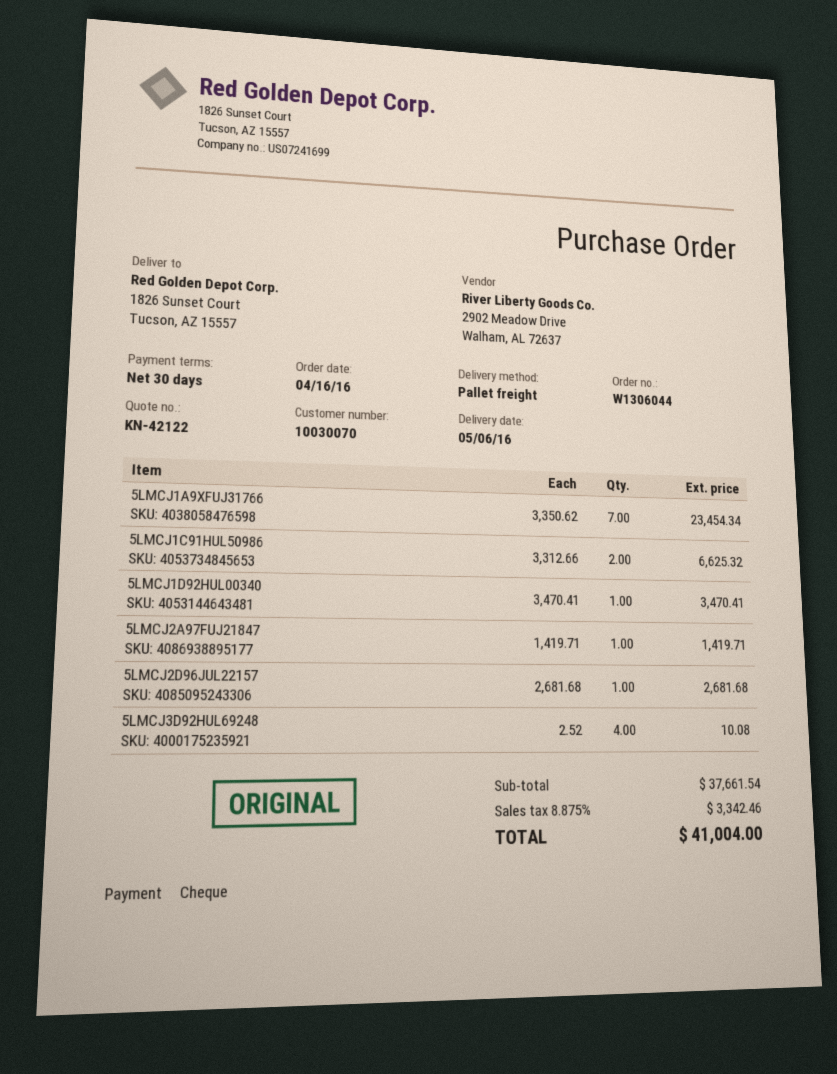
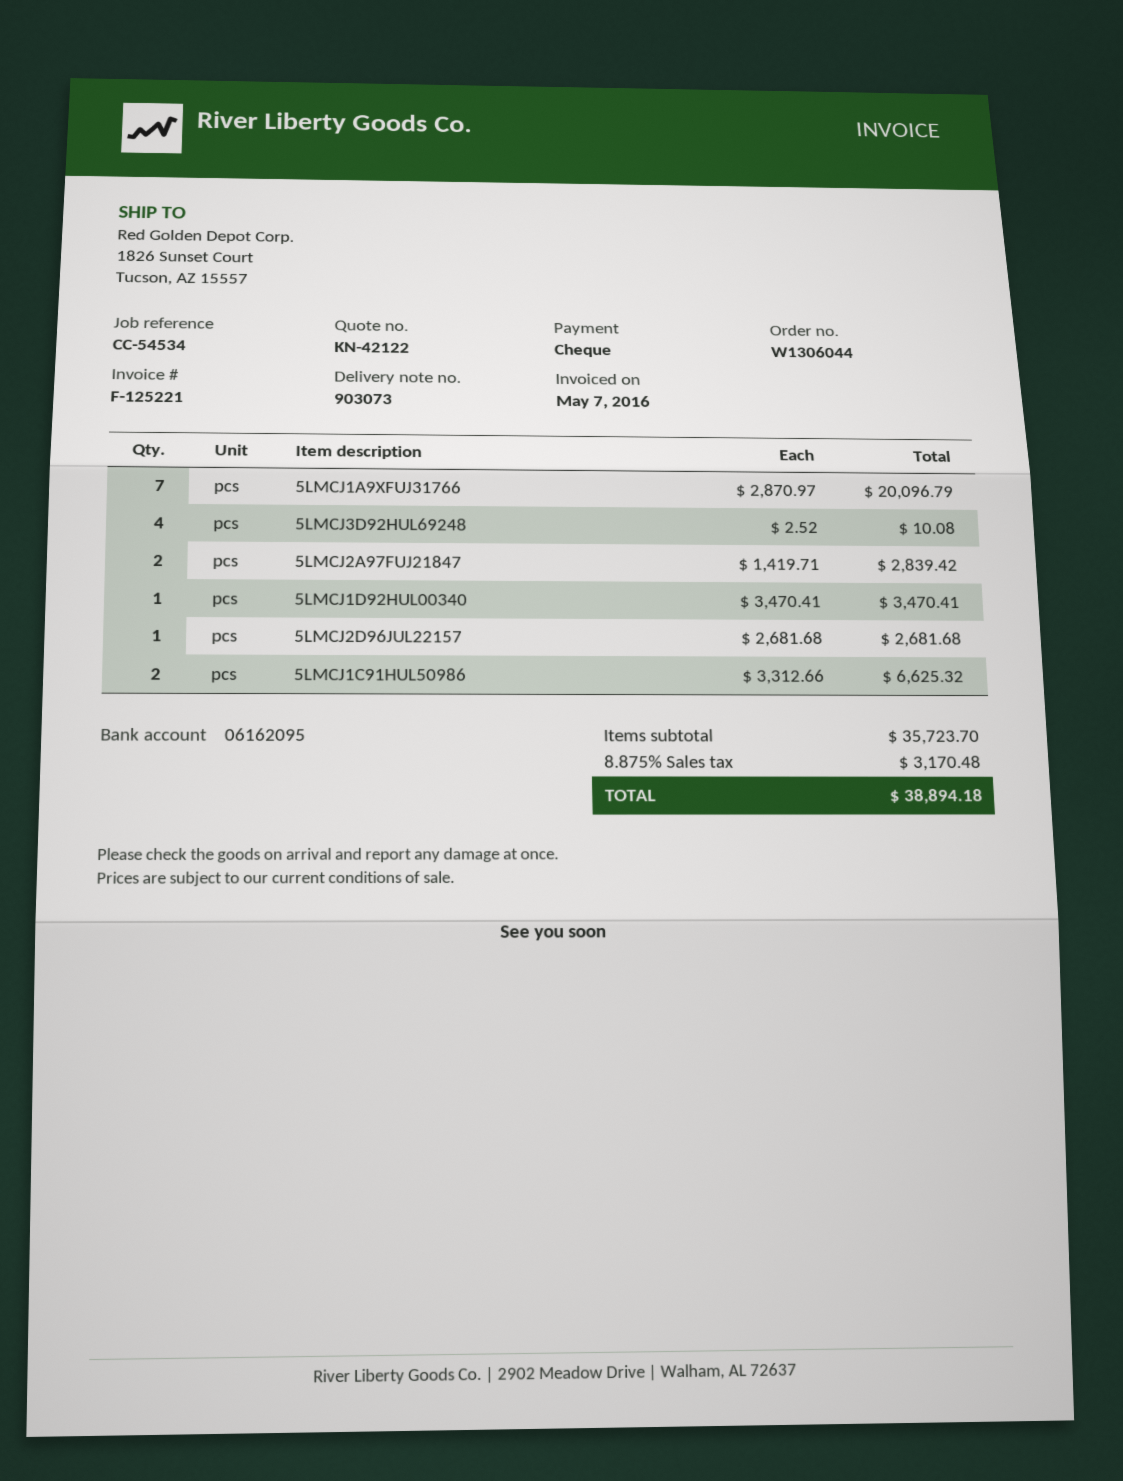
5LMCJ1A9XFUJ31766: 7 x 3350.62 = 23454.34 -> 7 x 2870.97 = 20096.79
5LMCJ2A97FUJ21847: 1 x 1419.71 = 1419.71 -> 2 x 1419.71 = 2839.42
subtotal: 37661.54 -> 35723.70
tax: 8.875% = 3342.46 -> 8.875% = 3170.48
total: 41004.00 -> 38894.18

